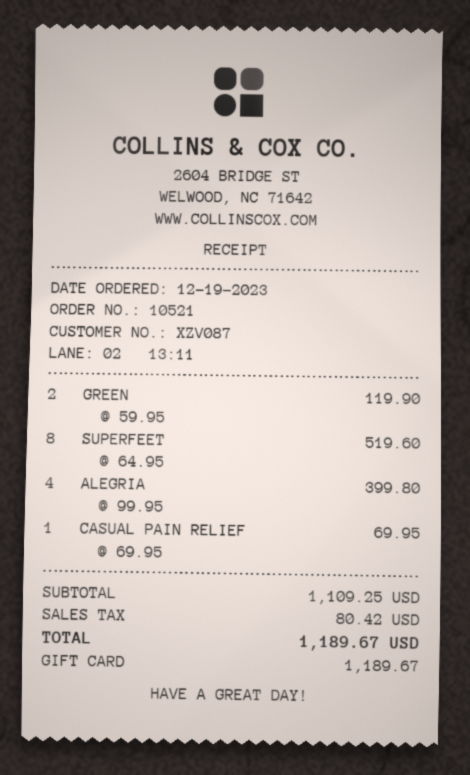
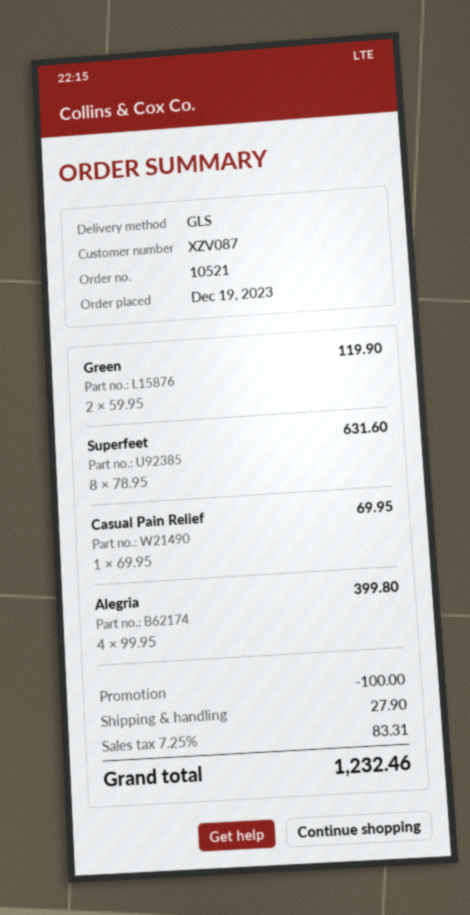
SUPERFEET: 8 x 64.95 = 519.60 -> 8 x 78.95 = 631.60
discount: none -> 100.00
shipping: none -> 27.90
tax: 80.42 -> 83.31
total: 1189.67 -> 1232.46

